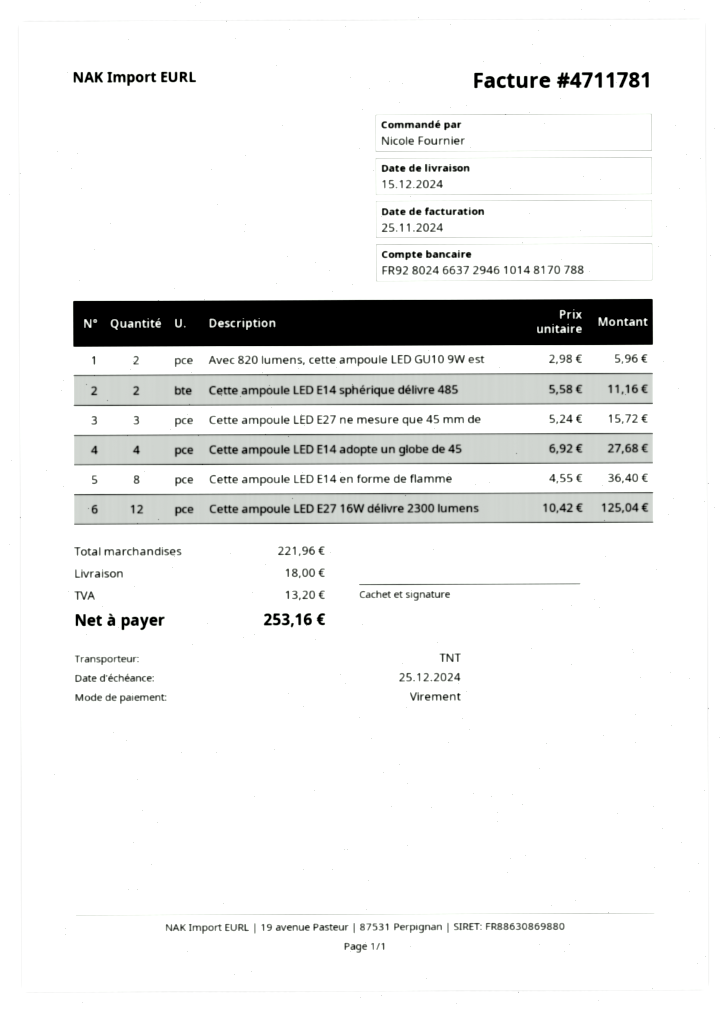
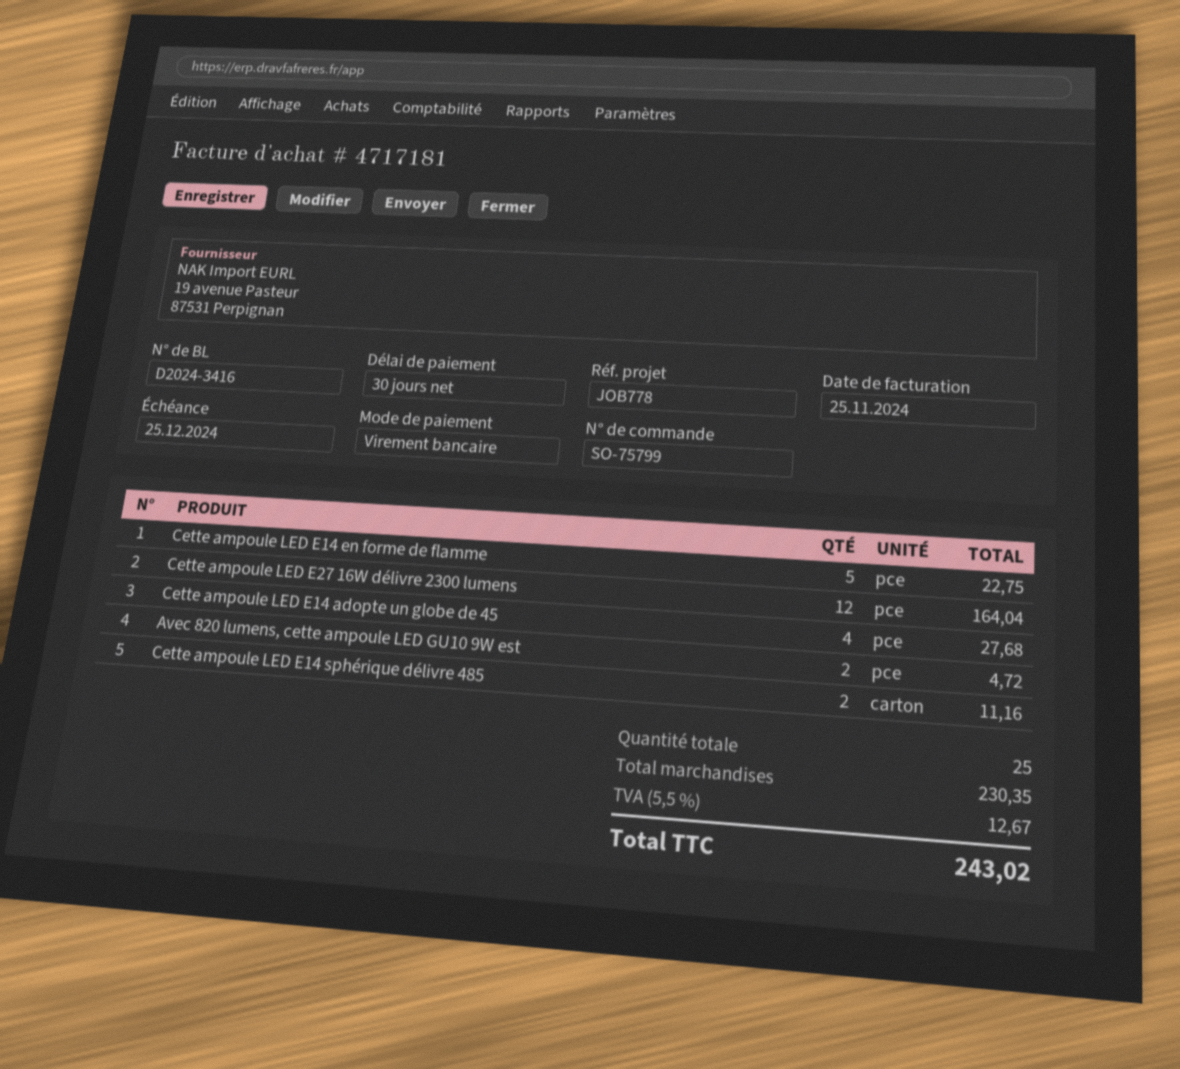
invoice number: 4711781 -> 4717181
Avec 820 lumens, cette ampoule LED GU10 9W est: 2 for 5.96 -> 2 for 4.72
Cette ampoule LED E27 ne mesure que 45 mm de: 3 for 15.72 -> none
Cette ampoule LED E14 en forme de flamme: 8 for 36.40 -> 5 for 22.75
Cette ampoule LED E27 16W délivre 2300 lumens: 12 for 125.04 -> 12 for 164.04
subtotal: 221.96 -> 230.35
shipping: 18.00 -> none
tax: 13.20 -> 12.67
total: 253.16 -> 243.02

